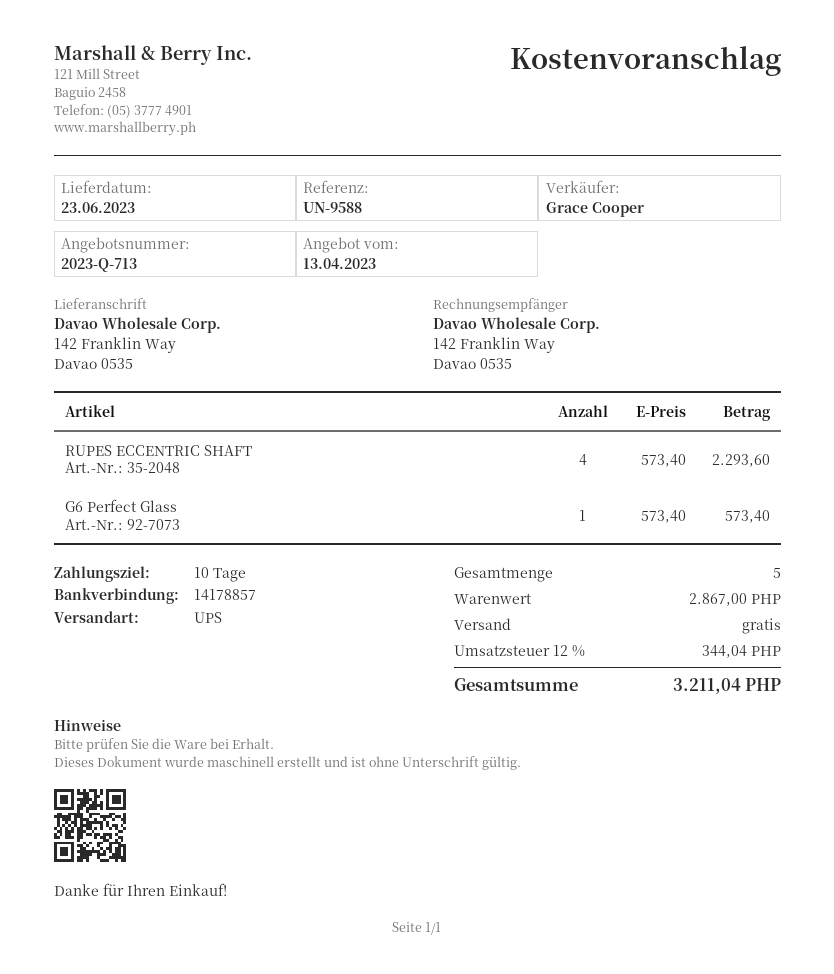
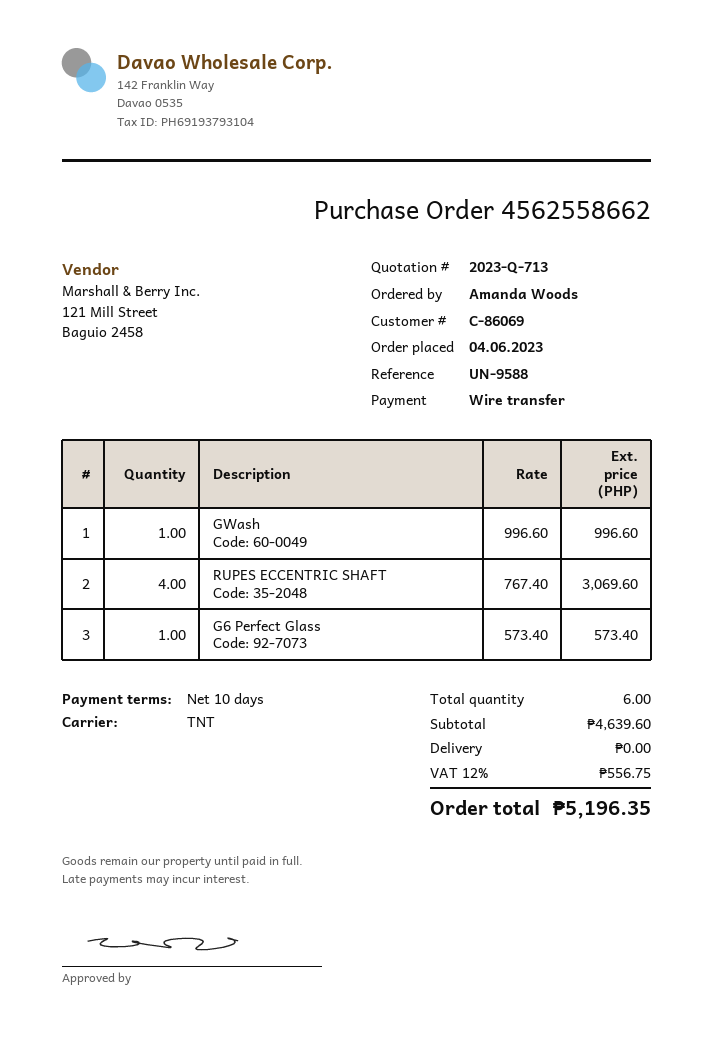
shipping method: UPS -> TNT
RUPES ECCENTRIC SHAFT: 4 x 573.40 = 2293.60 -> 4 x 767.40 = 3069.60
GWash: none -> 1 x 996.60 = 996.60
total quantity: 5 -> 6
subtotal: 2867.00 -> 4639.60
tax: 12% = 344.04 -> 12% = 556.75
total: 3211.04 -> 5196.35

